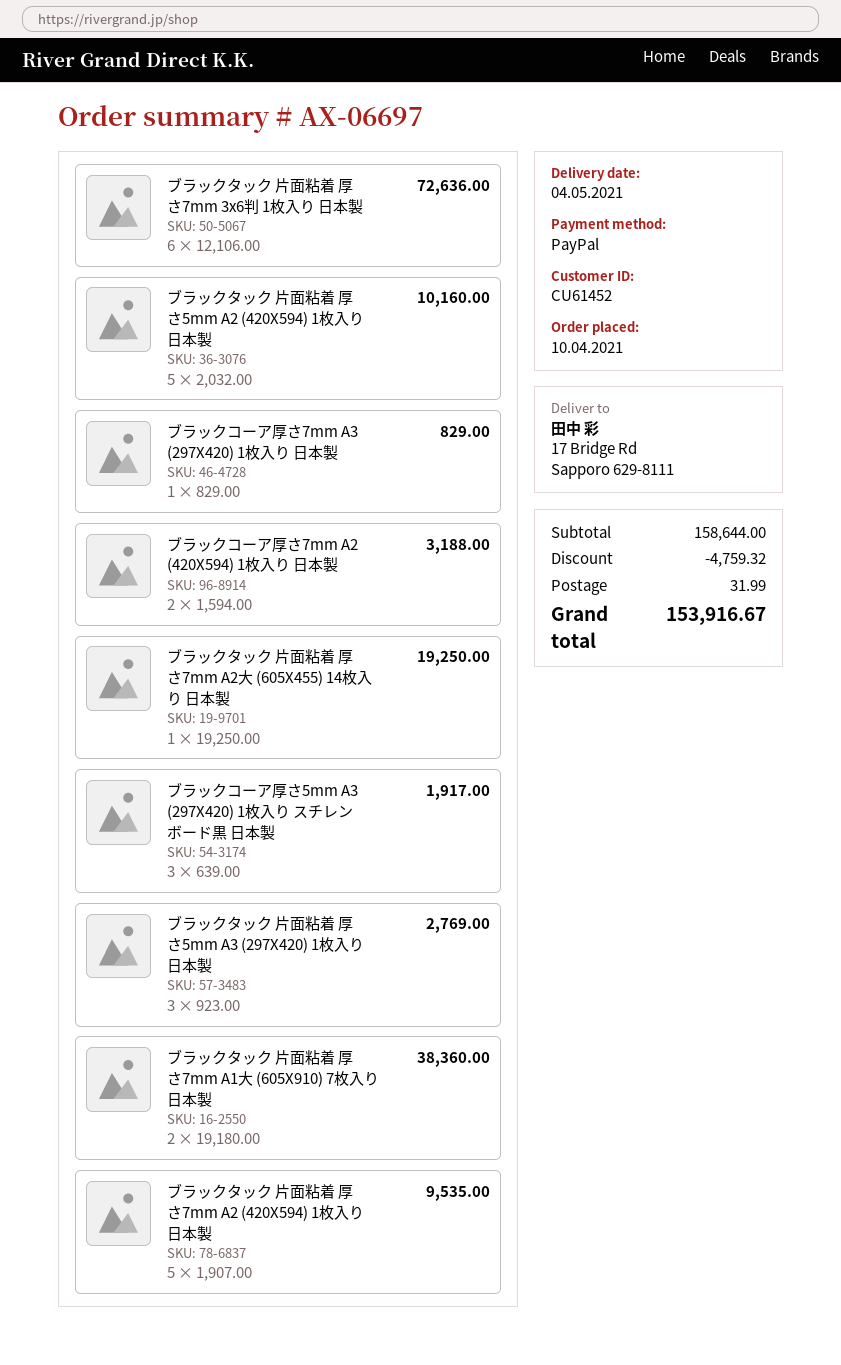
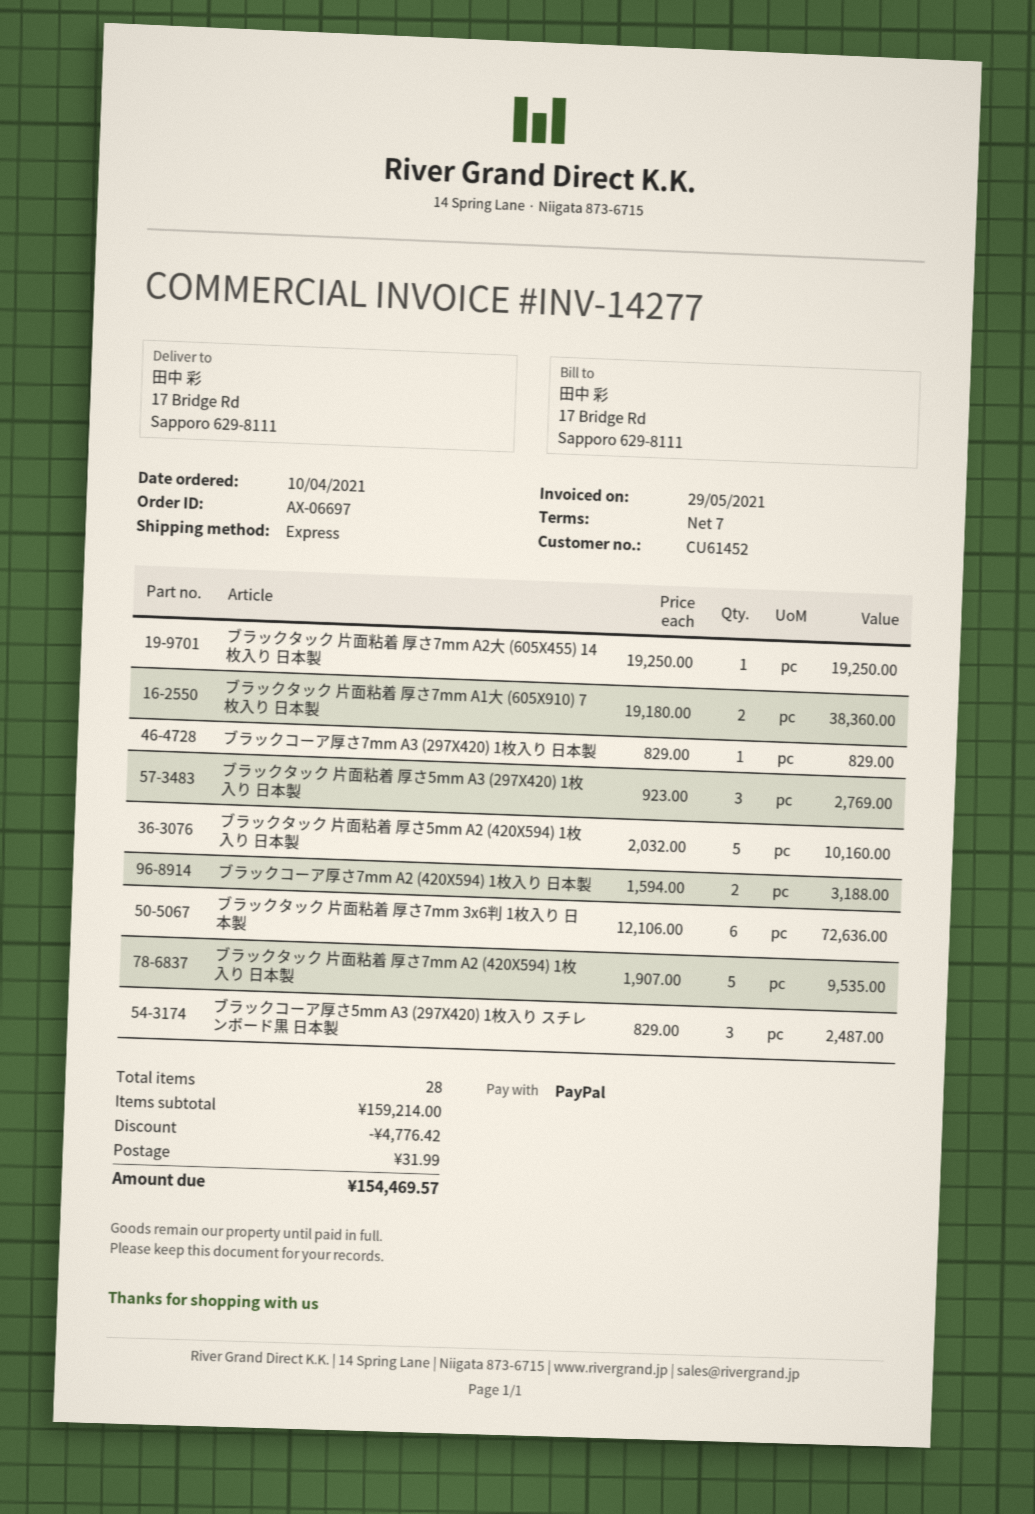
ブラックコーア厚さ5mm A3 (297X420) 1枚入り スチレンボード黒 日本製: 3 x 639.00 = 1917.00 -> 3 x 829.00 = 2487.00
subtotal: 158644.00 -> 159214.00
discount: 4759.32 -> 4776.42
total: 153916.67 -> 154469.57

